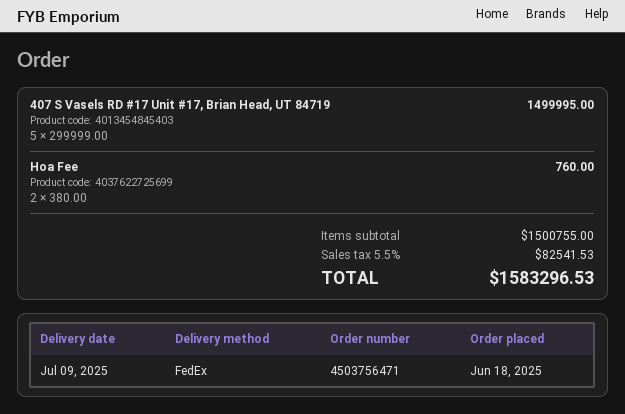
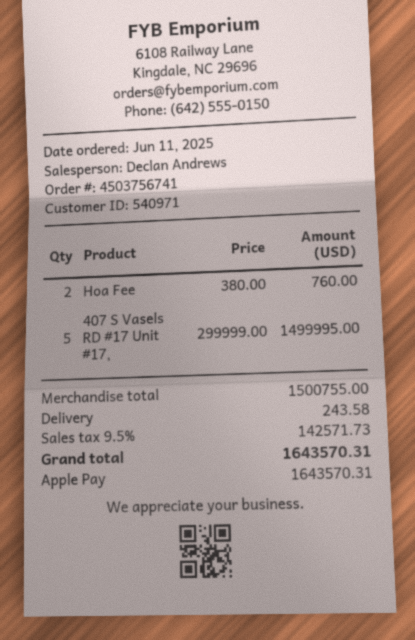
order number: 4503756471 -> 4503756741
order date: 2025-06-18 -> 2025-06-11
shipping: none -> 243.58
tax: 5.5% = 82541.53 -> 9.5% = 142571.73
total: 1583296.53 -> 1643570.31

